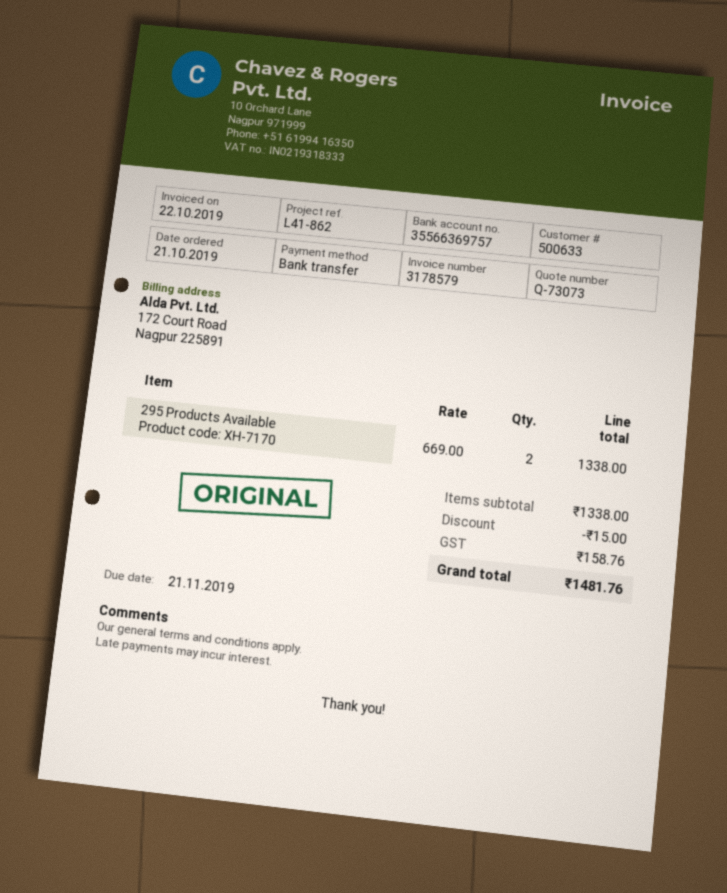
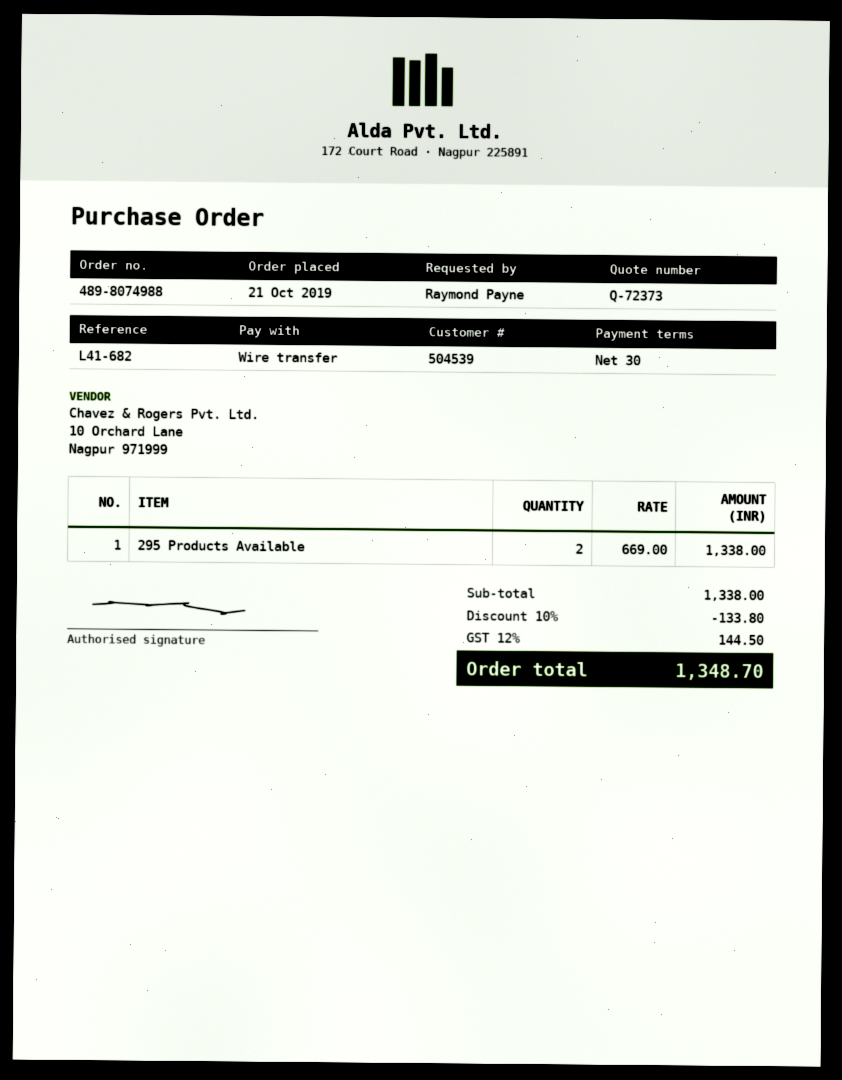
quote number: Q-73073 -> Q-72373
customer number: 500633 -> 504539
reference: L41-862 -> L41-682
discount: 15.00 -> 133.80
tax: 158.76 -> 144.50
total: 1481.76 -> 1348.70

